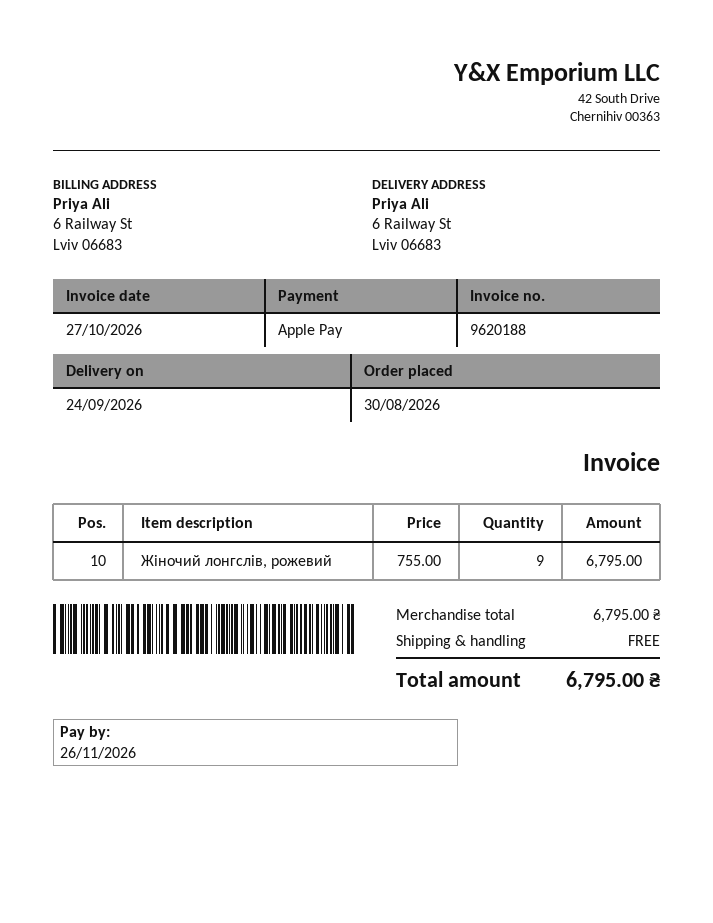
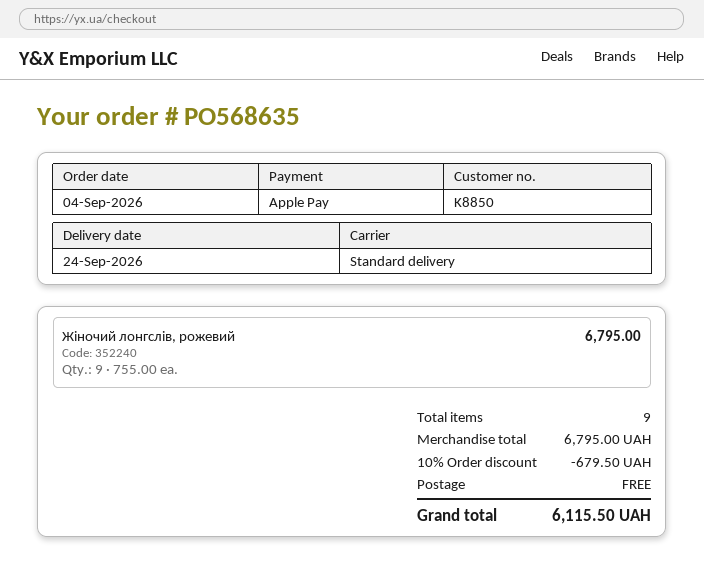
order date: 2026-08-30 -> 2026-09-04
discount: none -> 10% = 679.50
total: 6795.00 -> 6115.50

